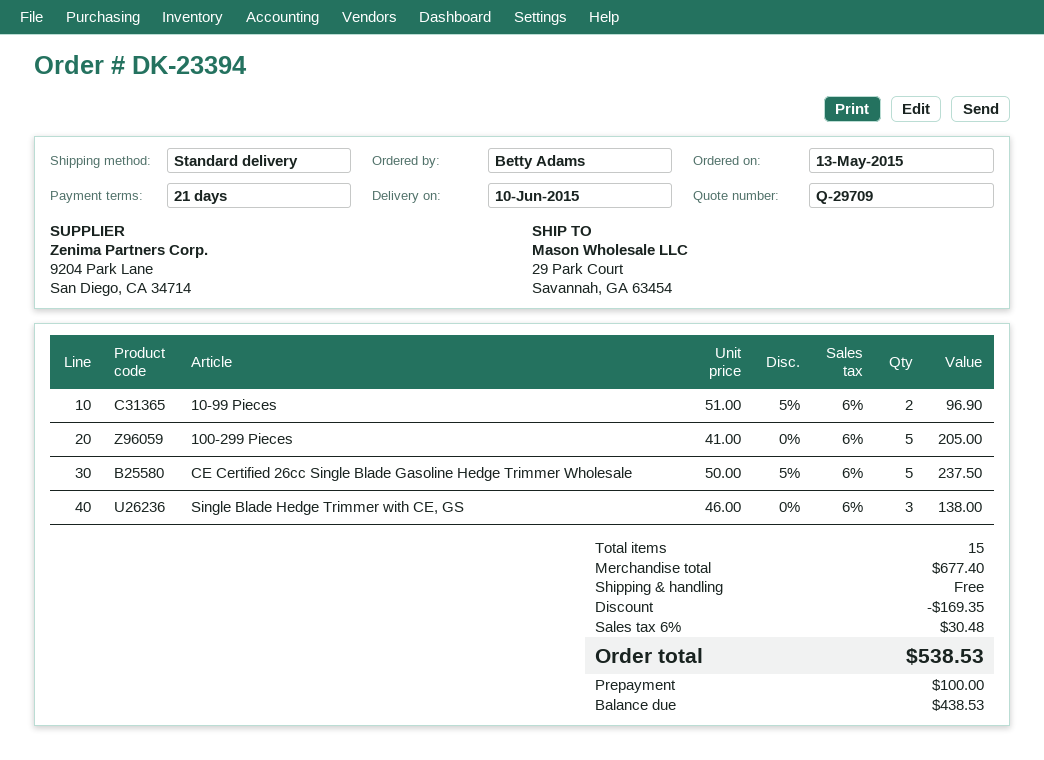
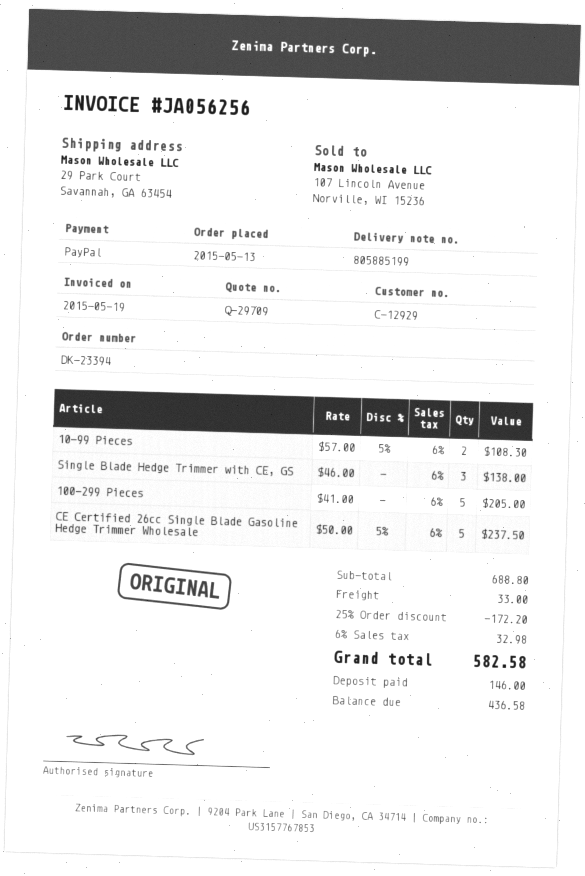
10-99 Pieces: 2 x 51.00 - 5% = 96.90 -> 2 x 57.00 - 5% = 108.30
subtotal: 677.40 -> 688.80
discount: 169.35 -> 172.20
shipping: 0.00 -> 33.00
tax: 6% = 30.48 -> 6% = 32.98
total: 538.53 -> 582.58
deposit: 100.00 -> 146.00
balance: 438.53 -> 436.58

